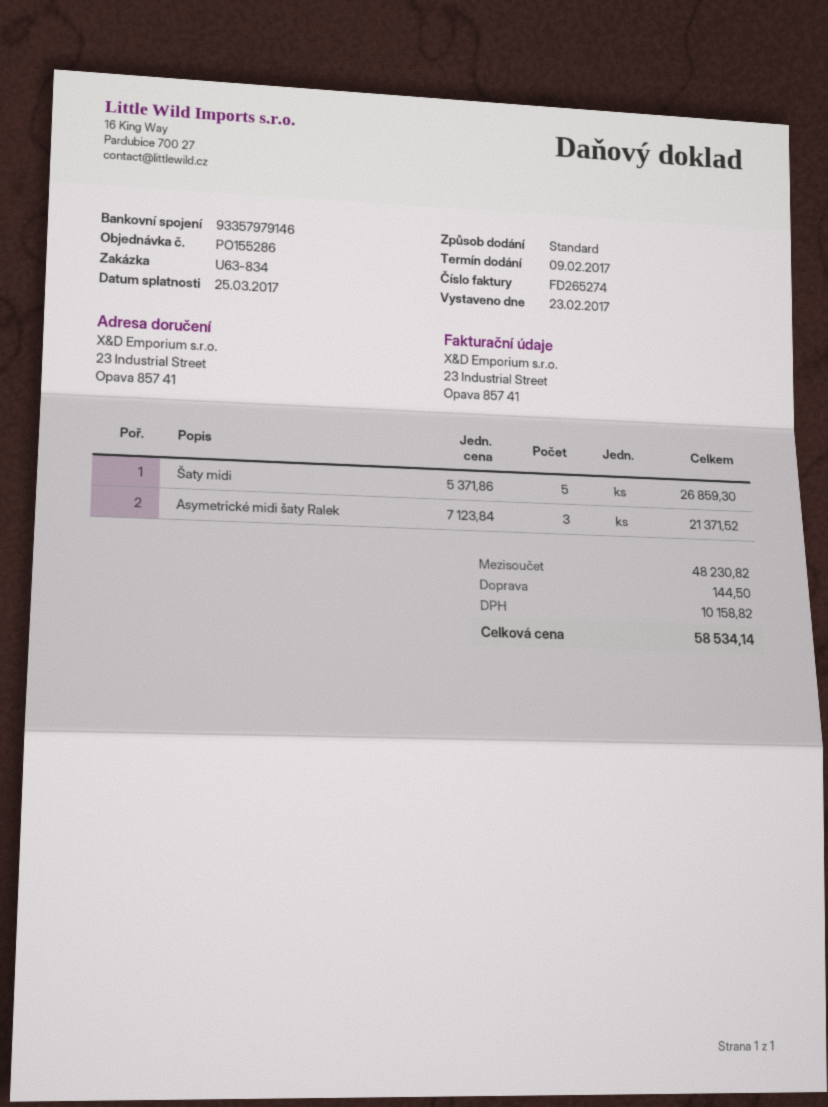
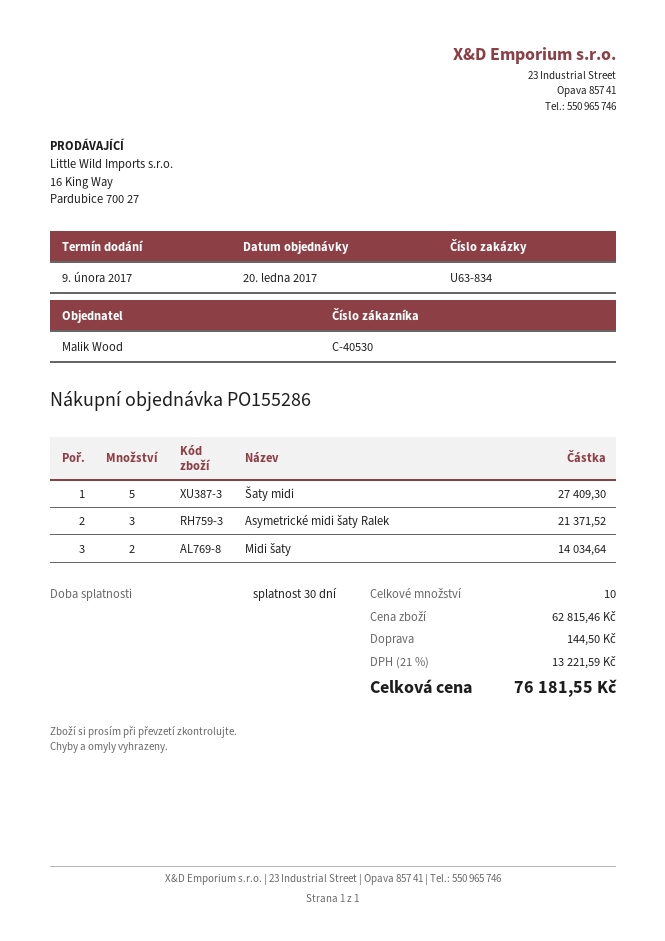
Šaty midi: 5 for 26859.30 -> 5 for 27409.30
Midi šaty: none -> 2 for 14034.64
subtotal: 48230.82 -> 62815.46
tax: 10158.82 -> 13221.59
total: 58534.14 -> 76181.55

